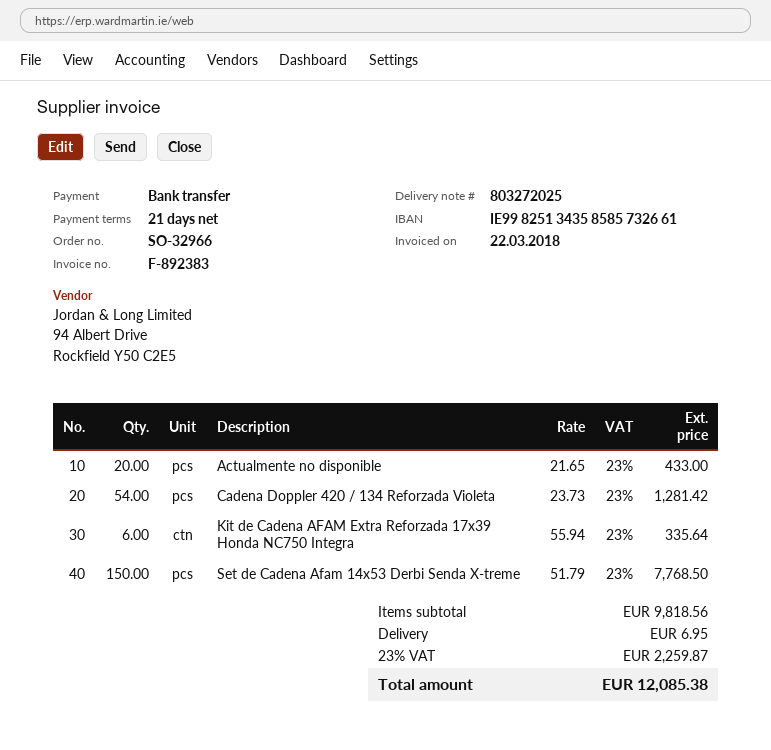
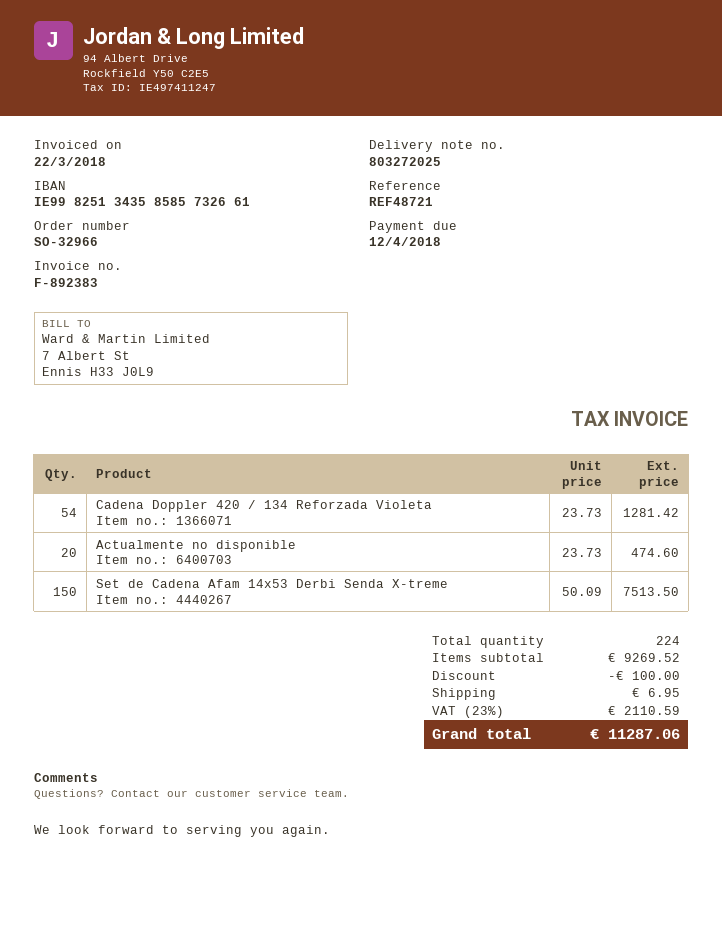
Actualmente no disponible: 20 x 21.65 = 433.00 -> 20 x 23.73 = 474.60
Kit de Cadena AFAM Extra Reforzada 17x39 Honda NC750 Integra: 6 x 55.94 = 335.64 -> none
Set de Cadena Afam 14x53 Derbi Senda X-treme: 150 x 51.79 = 7768.50 -> 150 x 50.09 = 7513.50
subtotal: 9818.56 -> 9269.52
discount: none -> 100.00
tax: 23% = 2259.87 -> 23% = 2110.59
total: 12085.38 -> 11287.06

